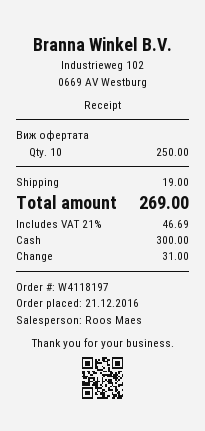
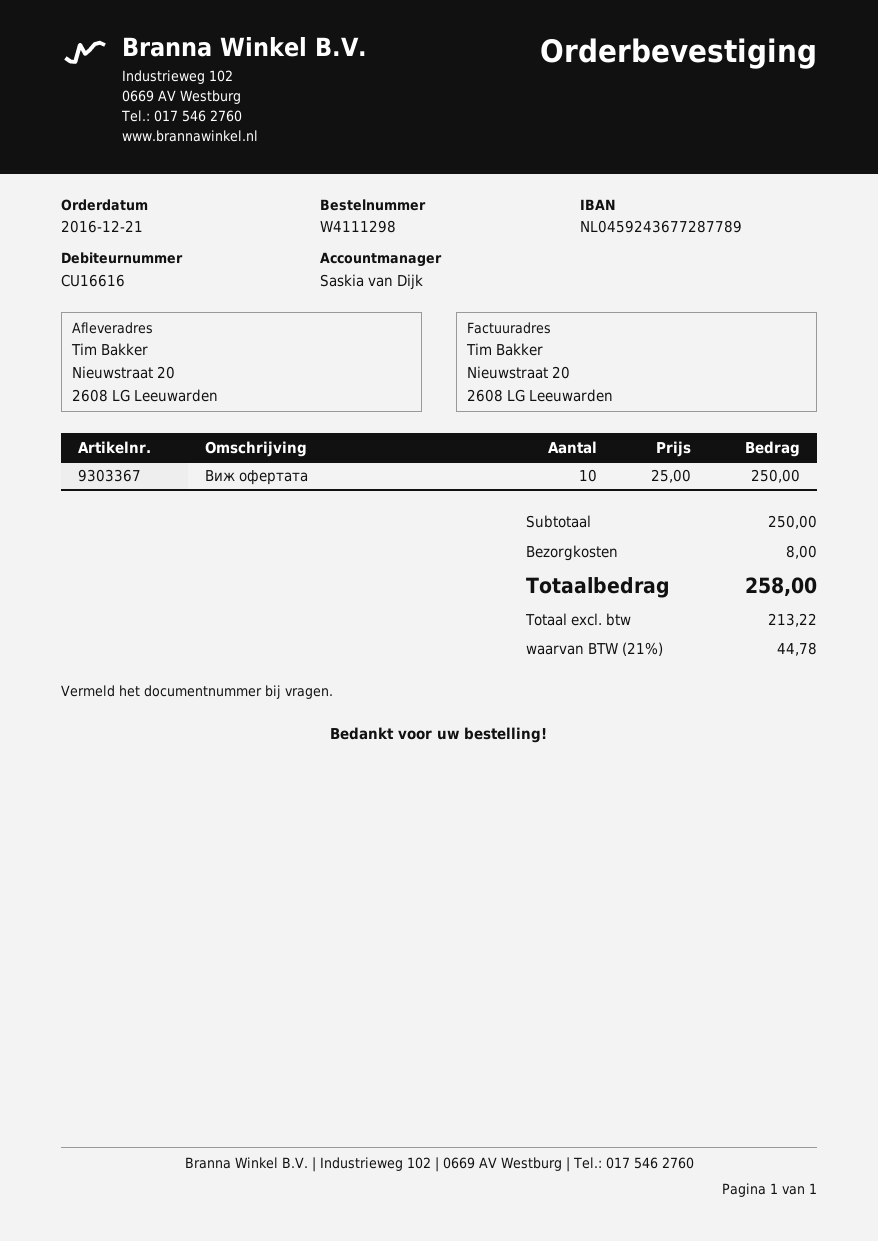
order number: W4118197 -> W4111298
sales rep: Roos Maes -> Saskia van Dijk
shipping: 19.00 -> 8.00
tax: 21% = 46.69 -> 21% = 44.78
total: 269.00 -> 258.00

